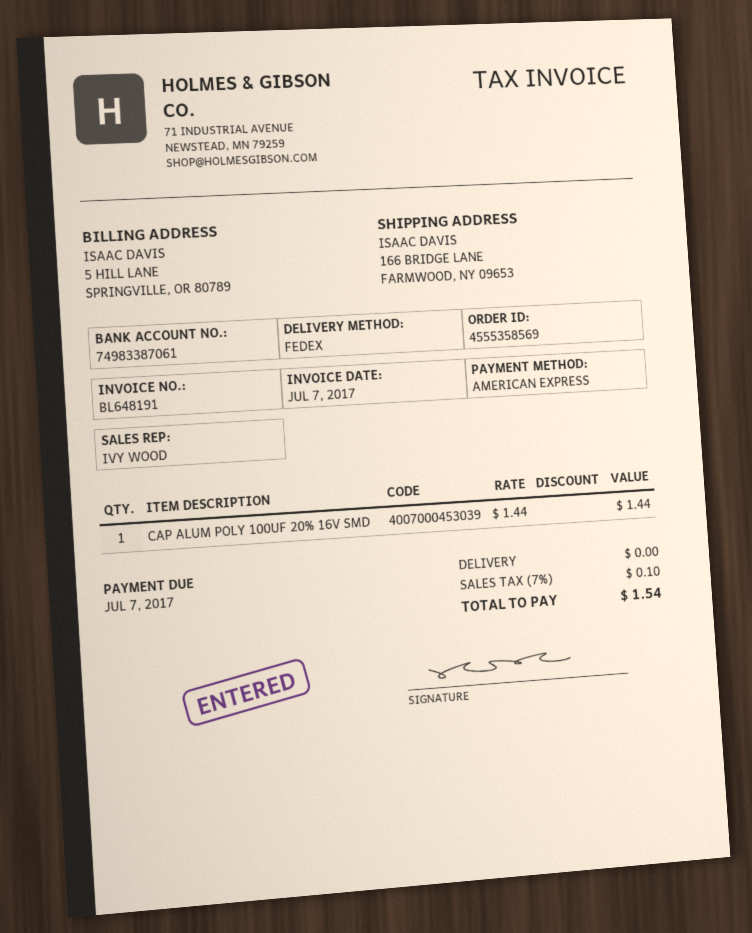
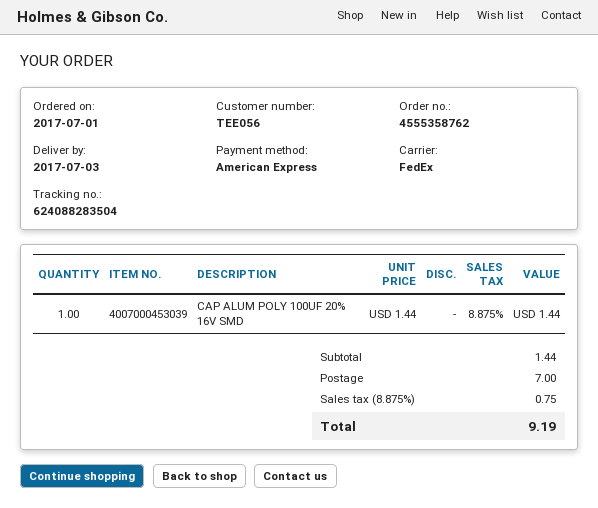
order number: 4555358569 -> 4555358762
shipping: 0.00 -> 7.00
tax: 7% = 0.10 -> 8.875% = 0.75
total: 1.54 -> 9.19

